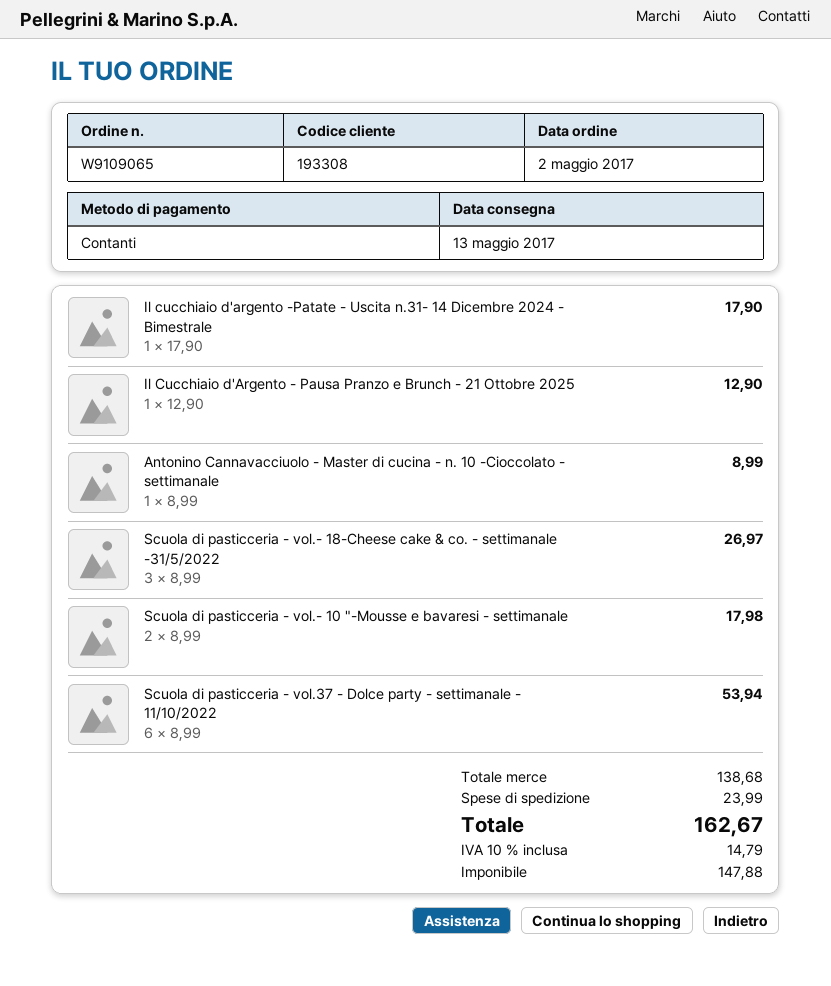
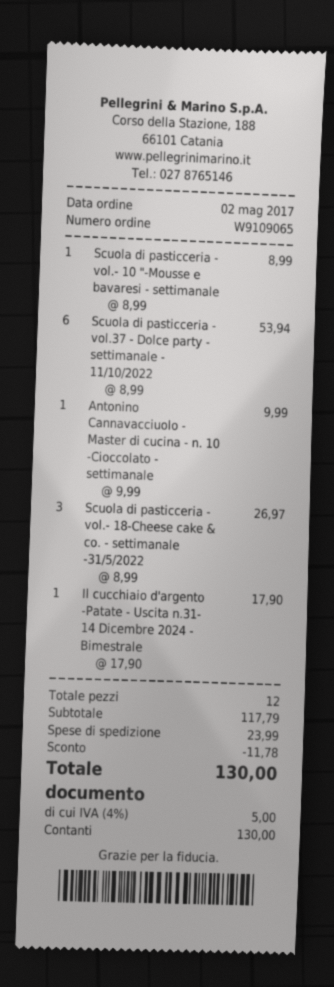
Il Cucchiaio d'Argento - Pausa Pranzo e Brunch - 21 Ottobre 2025: 1 x 12.90 = 12.90 -> none
Antonino Cannavacciuolo - Master di cucina - n. 10 -Cioccolato - settimanale: 1 x 8.99 = 8.99 -> 1 x 9.99 = 9.99
Scuola di pasticceria - vol.- 10 "-Mousse e bavaresi - settimanale: 2 x 8.99 = 17.98 -> 1 x 8.99 = 8.99
subtotal: 138.68 -> 117.79
discount: none -> 11.78
tax: 10% = 14.79 -> 4% = 5.00
total: 162.67 -> 130.00

